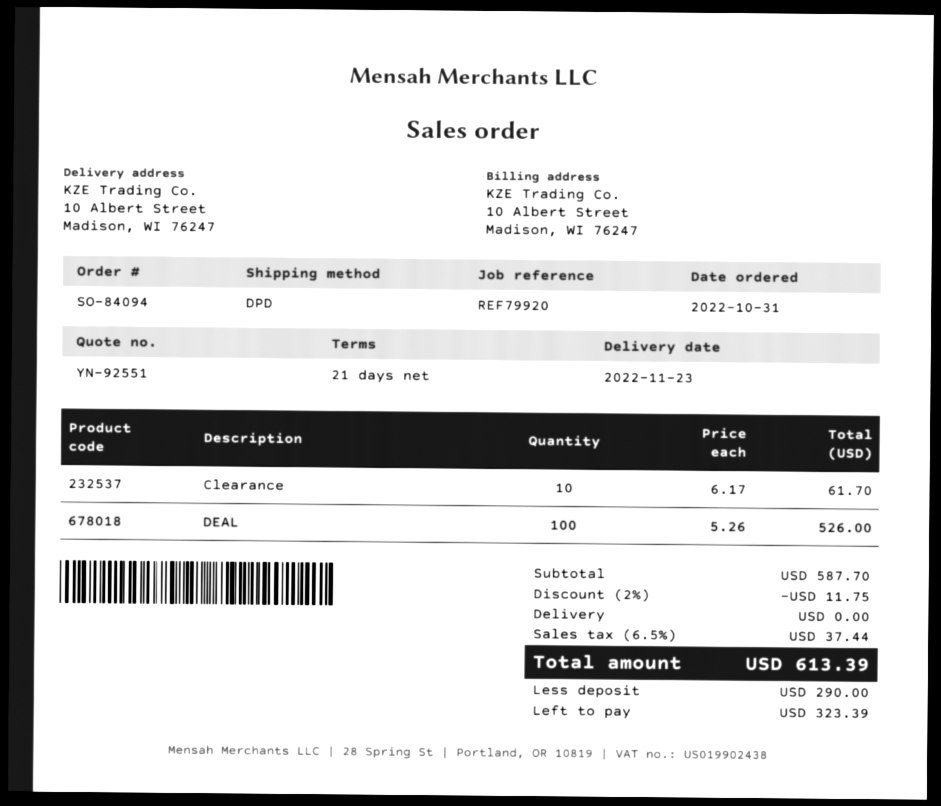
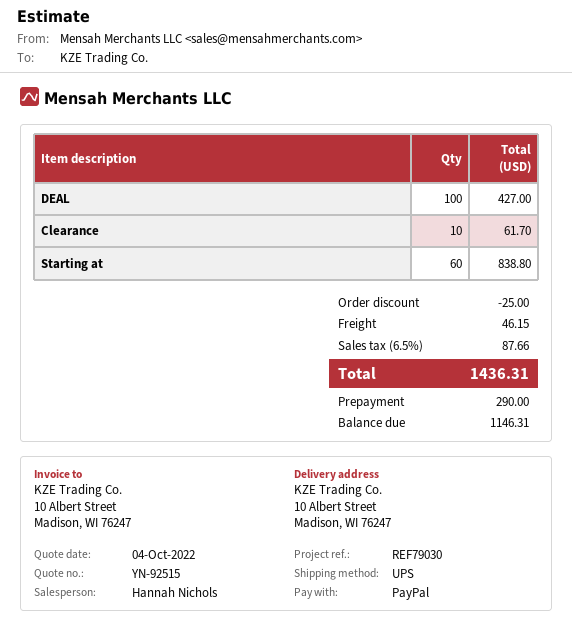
quote number: YN-92551 -> YN-92515
reference: REF79920 -> REF79030
shipping method: DPD -> UPS
DEAL: 100 for 526.00 -> 100 for 427.00
Starting at: none -> 60 for 838.80
discount: 11.75 -> 25.00
shipping: 0.00 -> 46.15
tax: 6.5% = 37.44 -> 6.5% = 87.66
total: 613.39 -> 1436.31
balance: 323.39 -> 1146.31

